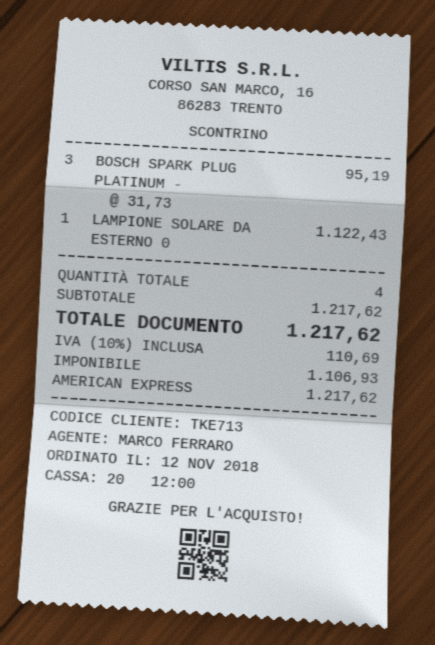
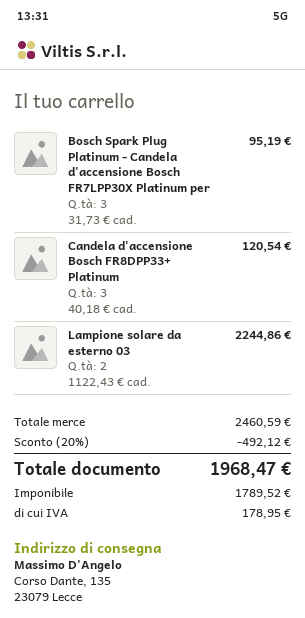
LAMPIONE SOLARE DA ESTERNO 0: 1 x 1122.43 = 1122.43 -> 2 x 1122.43 = 2244.86
Candela d'accensione Bosch FR8DPP33+ Platinum: none -> 3 x 40.18 = 120.54
subtotal: 1217.62 -> 2460.59
discount: none -> 20% = 492.12
net: 1106.93 -> 1789.52
tax: 110.69 -> 178.95
total: 1217.62 -> 1968.47

